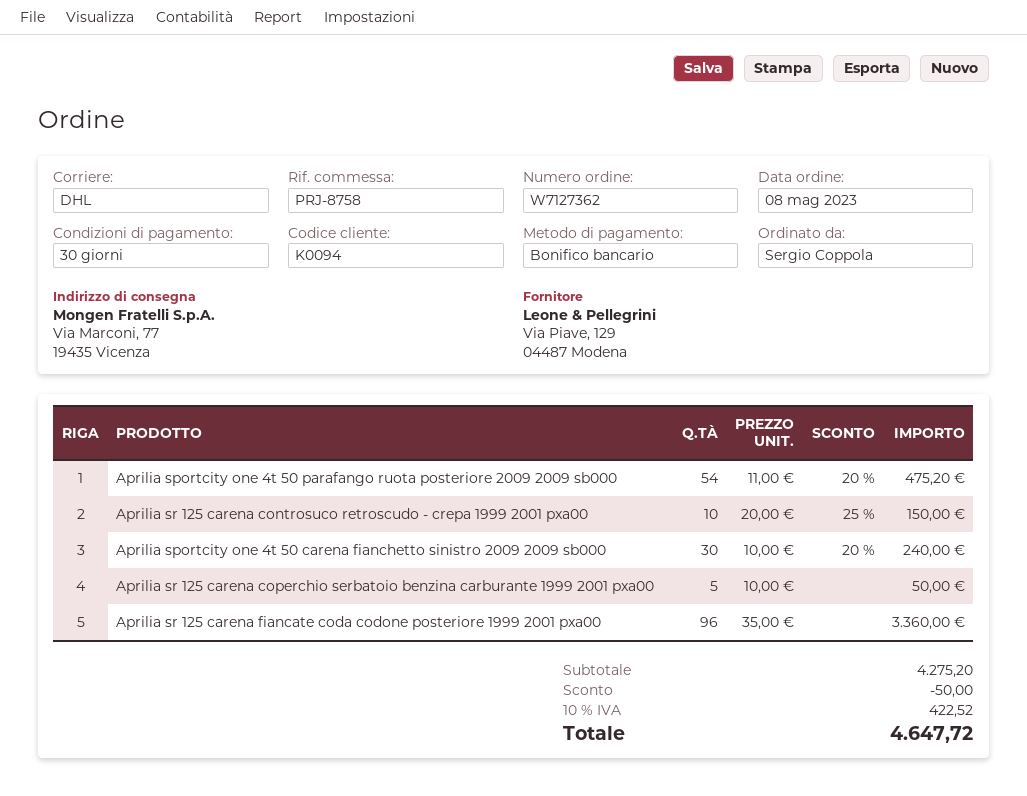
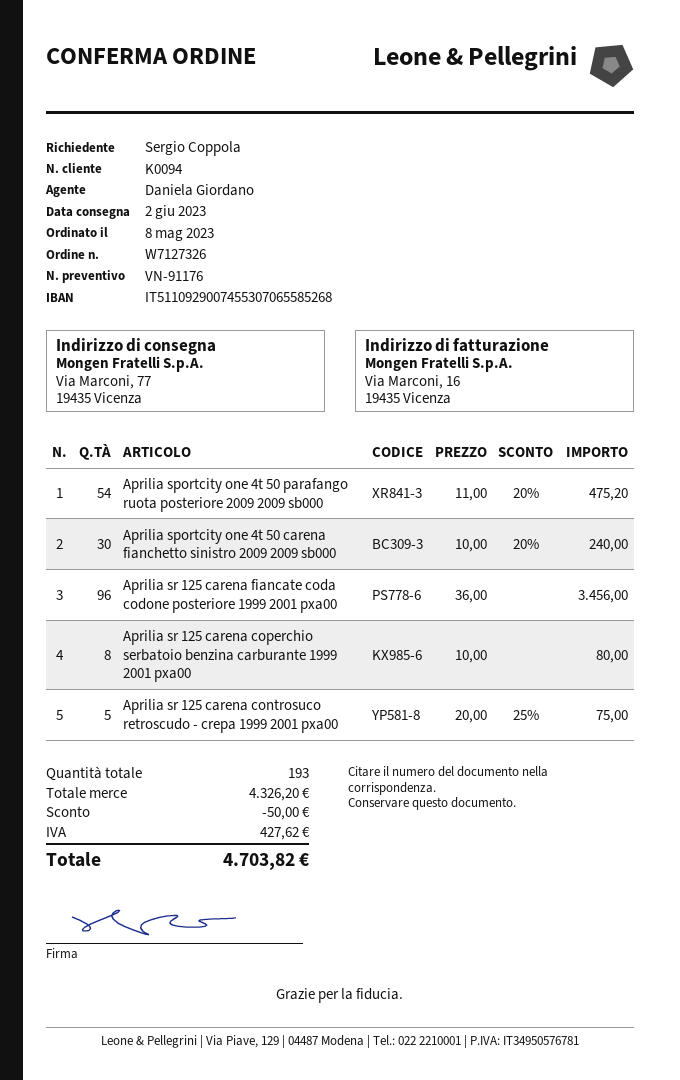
order number: W7127362 -> W7127326
Aprilia sr 125 carena controsuco retroscudo - crepa 1999 2001 pxa00: 10 x 20.00 - 25% = 150.00 -> 5 x 20.00 - 25% = 75.00
Aprilia sr 125 carena coperchio serbatoio benzina carburante 1999 2001 pxa00: 5 x 10.00 = 50.00 -> 8 x 10.00 = 80.00
Aprilia sr 125 carena fiancate coda codone posteriore 1999 2001 pxa00: 96 x 35.00 = 3360.00 -> 96 x 36.00 = 3456.00
subtotal: 4275.20 -> 4326.20
tax: 422.52 -> 427.62
total: 4647.72 -> 4703.82

